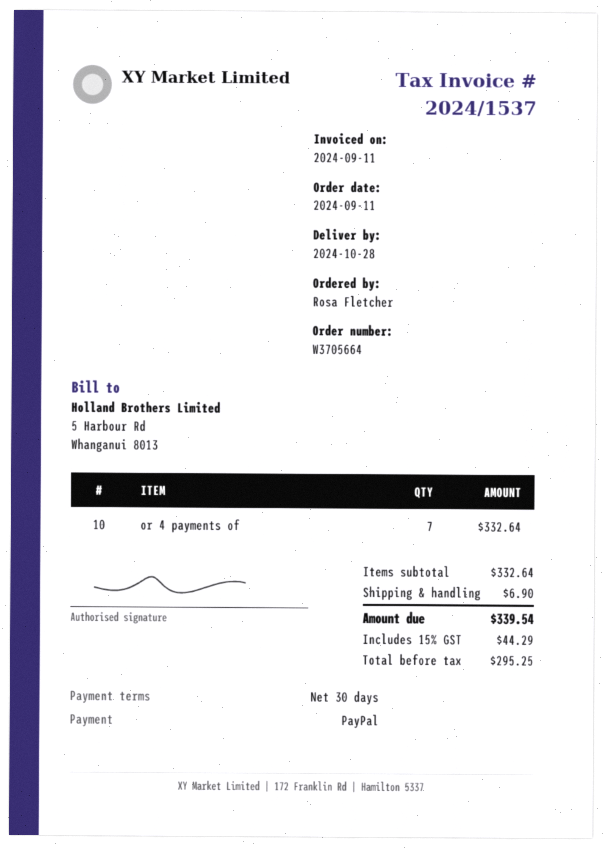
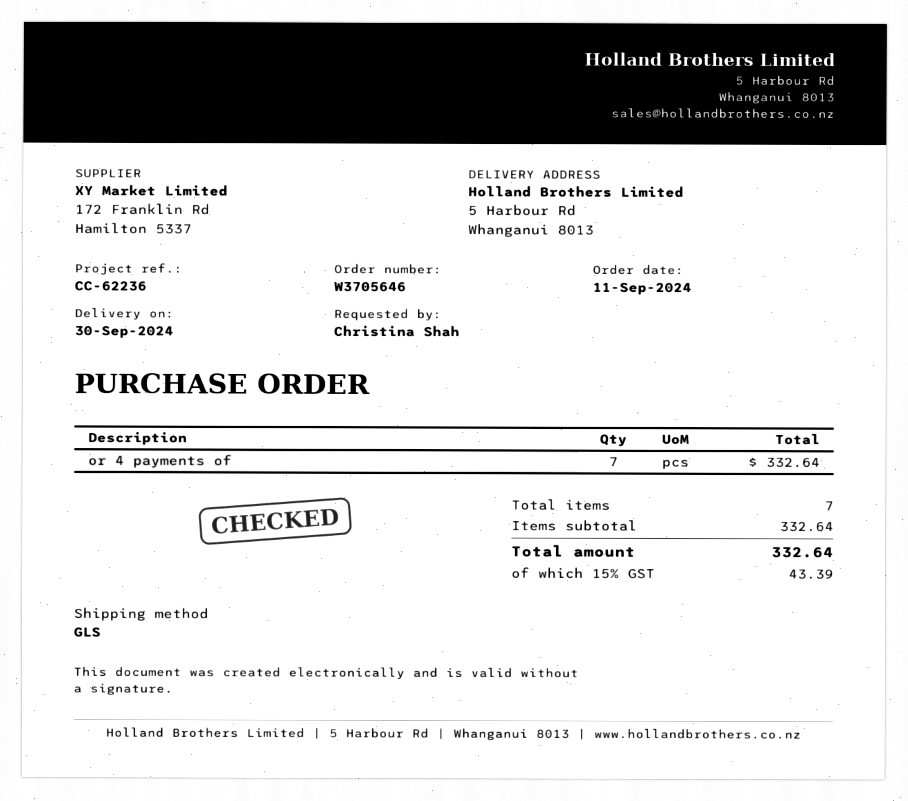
order number: W3705664 -> W3705646
delivery date: 2024-10-28 -> 2024-09-30
ordered by: Rosa Fletcher -> Christina Shah
shipping: 6.90 -> none
tax: 15% = 44.29 -> 15% = 43.39
total: 339.54 -> 332.64

